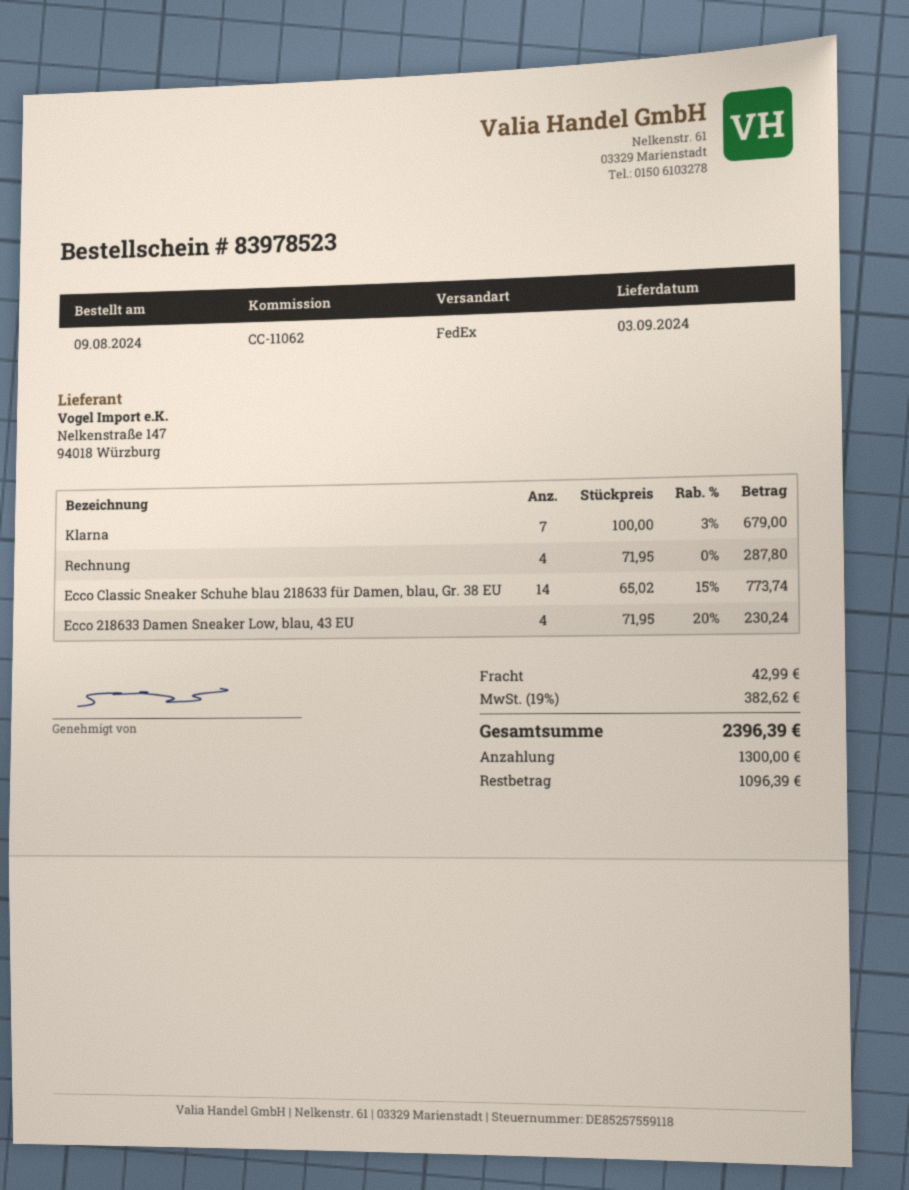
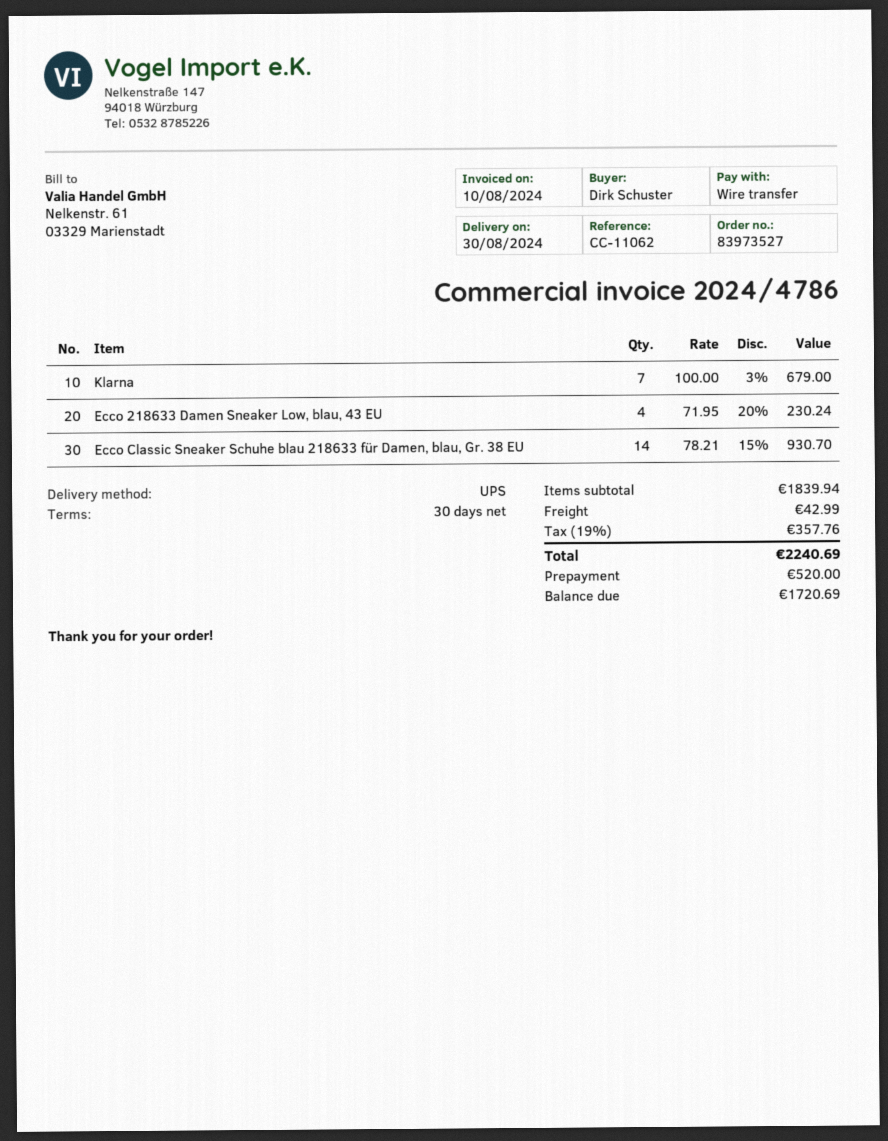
order number: 83978523 -> 83973527
delivery date: 2024-09-03 -> 2024-08-30
shipping method: FedEx -> UPS
Rechnung: 4 x 71.95 = 287.80 -> none
Ecco Classic Sneaker Schuhe blau 218633 für Damen, blau, Gr. 38 EU: 14 x 65.02 - 15% = 773.74 -> 14 x 78.21 - 15% = 930.70
tax: 19% = 382.62 -> 19% = 357.76
total: 2396.39 -> 2240.69
deposit: 1300.00 -> 520.00
balance: 1096.39 -> 1720.69

